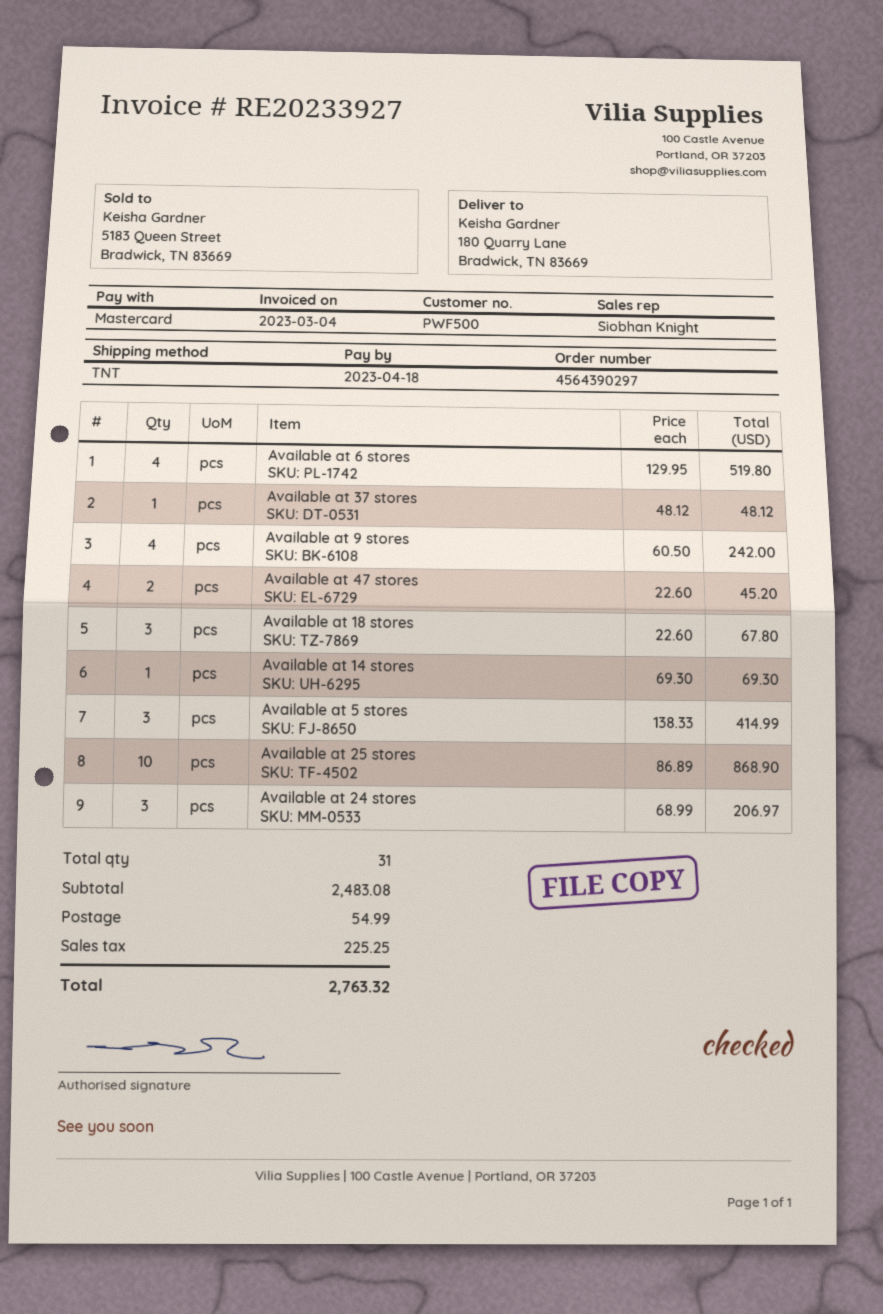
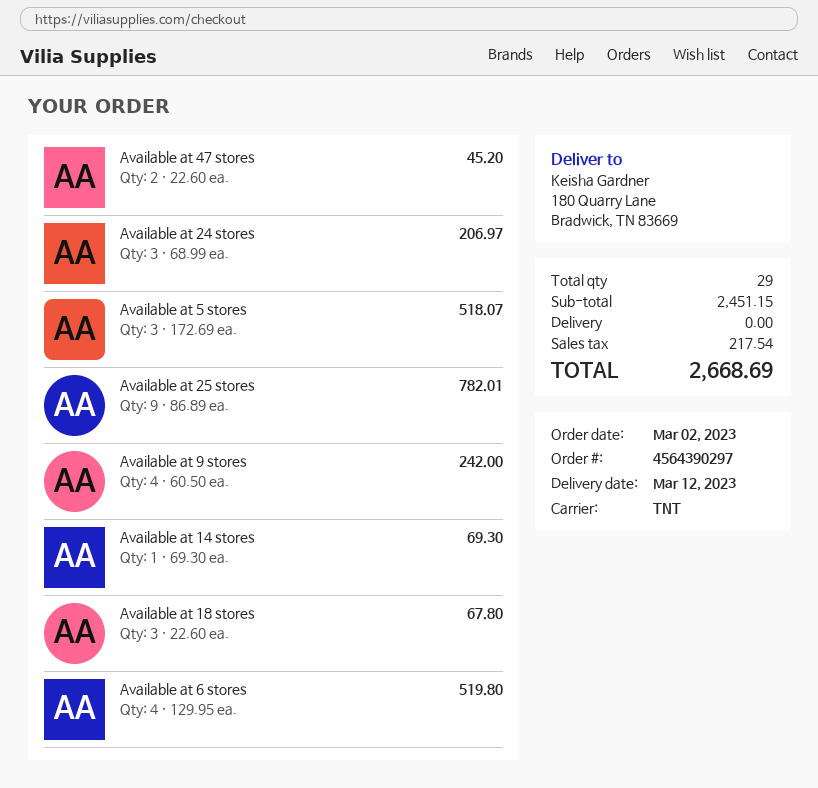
Available at 37 stores: 1 x 48.12 = 48.12 -> none
Available at 5 stores: 3 x 138.33 = 414.99 -> 3 x 172.69 = 518.07
Available at 25 stores: 10 x 86.89 = 868.90 -> 9 x 86.89 = 782.01
total quantity: 31 -> 29
subtotal: 2483.08 -> 2451.15
shipping: 54.99 -> 0.00
tax: 225.25 -> 217.54
total: 2763.32 -> 2668.69

